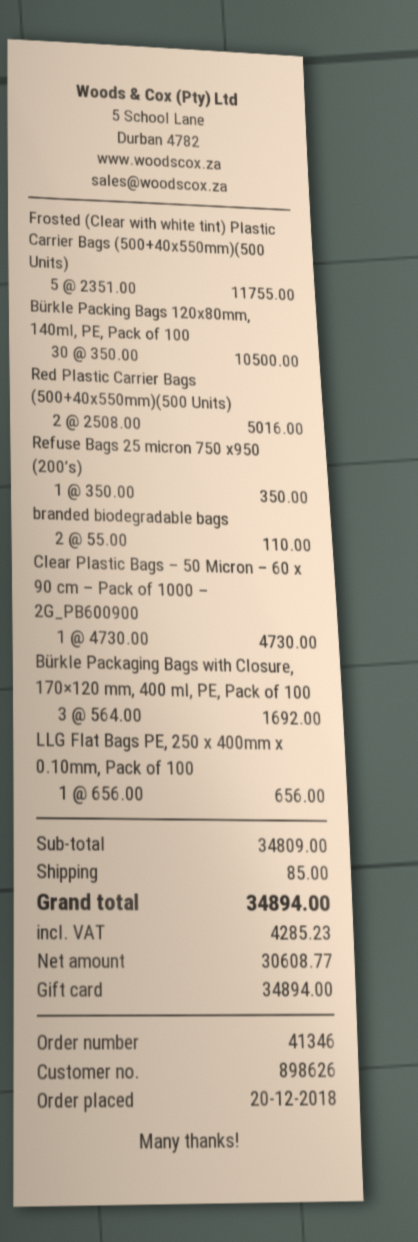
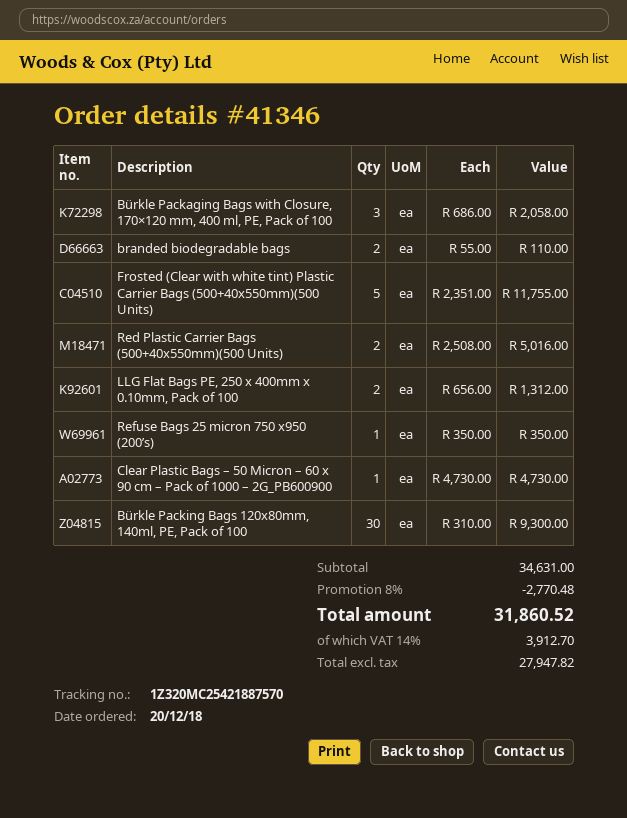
Bürkle Packing Bags 120x80mm, 140ml, PE, Pack of 100: 30 x 350.00 = 10500.00 -> 30 x 310.00 = 9300.00
Bürkle Packaging Bags with Closure, 170×120 mm, 400 ml, PE, Pack of 100: 3 x 564.00 = 1692.00 -> 3 x 686.00 = 2058.00
LLG Flat Bags PE, 250 x 400mm x 0.10mm, Pack of 100: 1 x 656.00 = 656.00 -> 2 x 656.00 = 1312.00
subtotal: 34809.00 -> 34631.00
discount: none -> 8% = 2770.48
shipping: 85.00 -> none
net: 30608.77 -> 27947.82
tax: 4285.23 -> 3912.70
total: 34894.00 -> 31860.52

